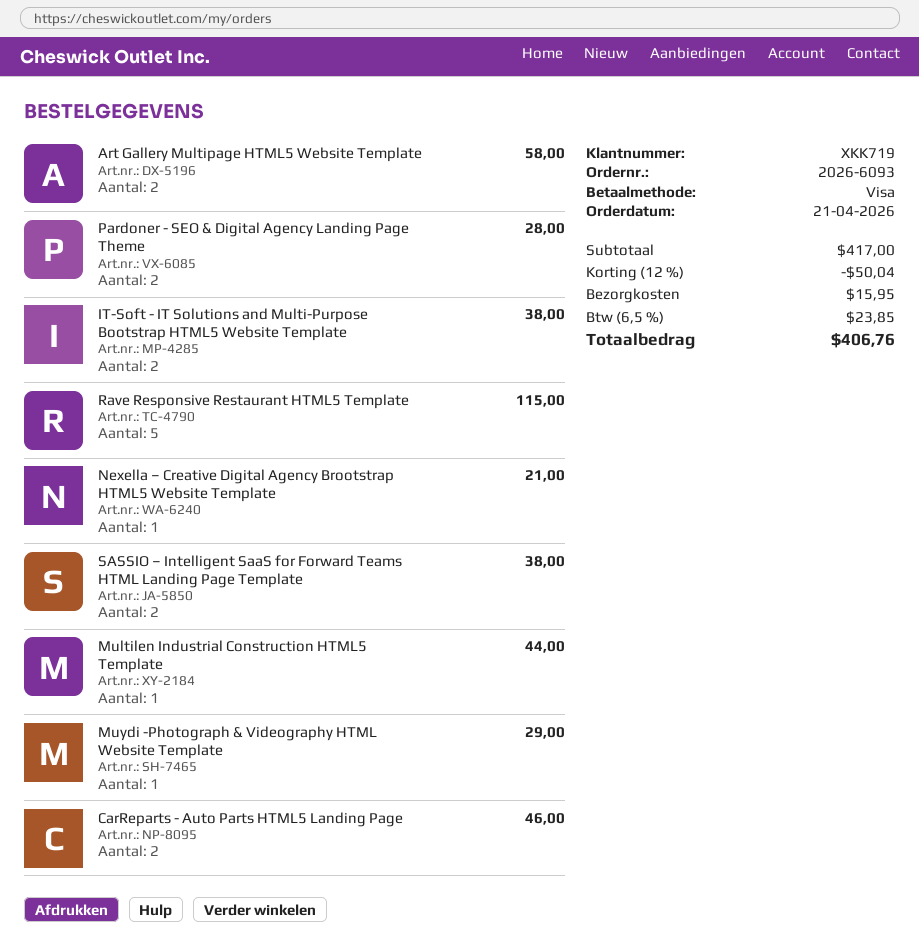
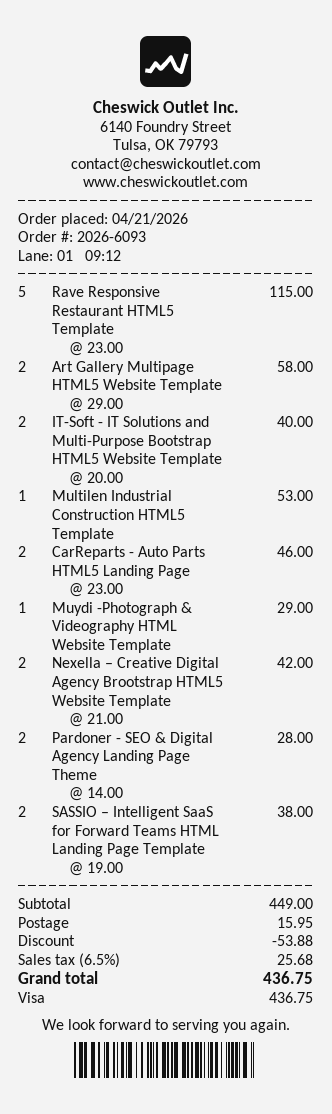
IT-Soft - IT Solutions and Multi-Purpose Bootstrap HTML5 Website Template: 2 for 38.00 -> 2 for 40.00
Nexella – Creative Digital Agency Brootstrap HTML5 Website Template: 1 for 21.00 -> 2 for 42.00
Multilen Industrial Construction HTML5 Template: 1 for 44.00 -> 1 for 53.00
subtotal: 417.00 -> 449.00
discount: 50.04 -> 53.88
tax: 6.5% = 23.85 -> 6.5% = 25.68
total: 406.76 -> 436.75

